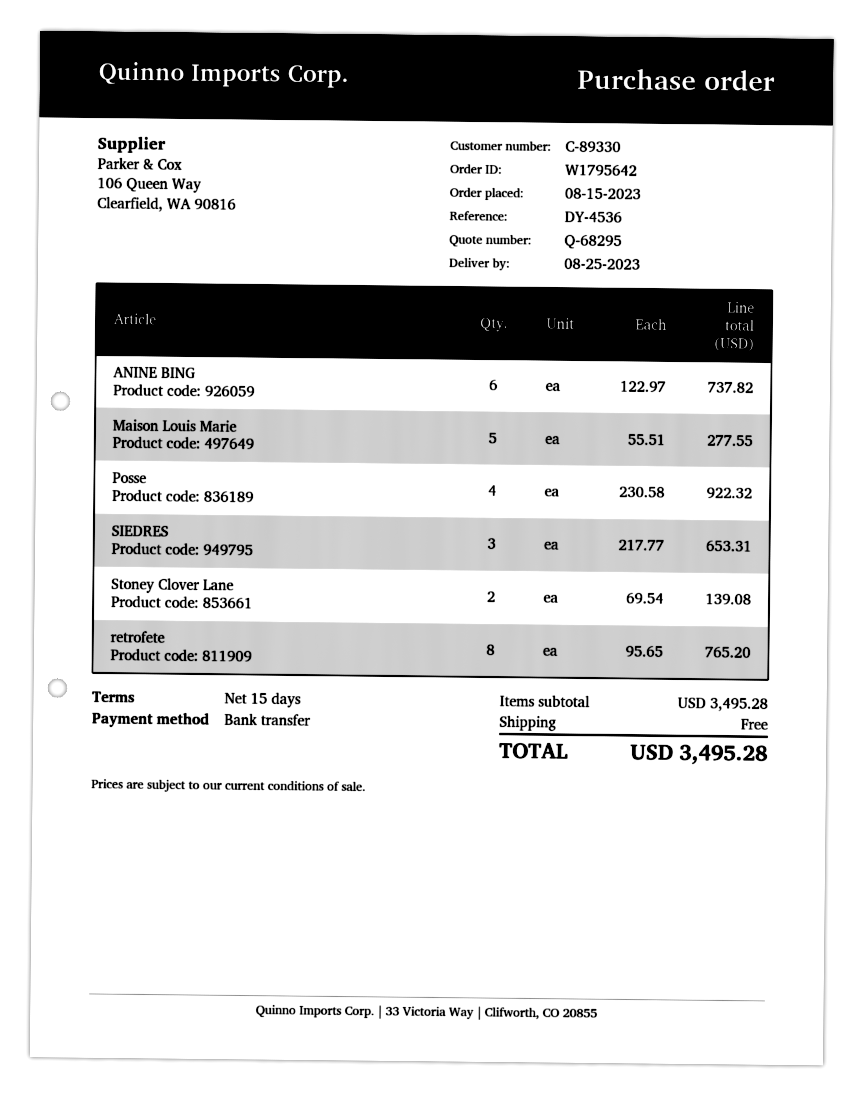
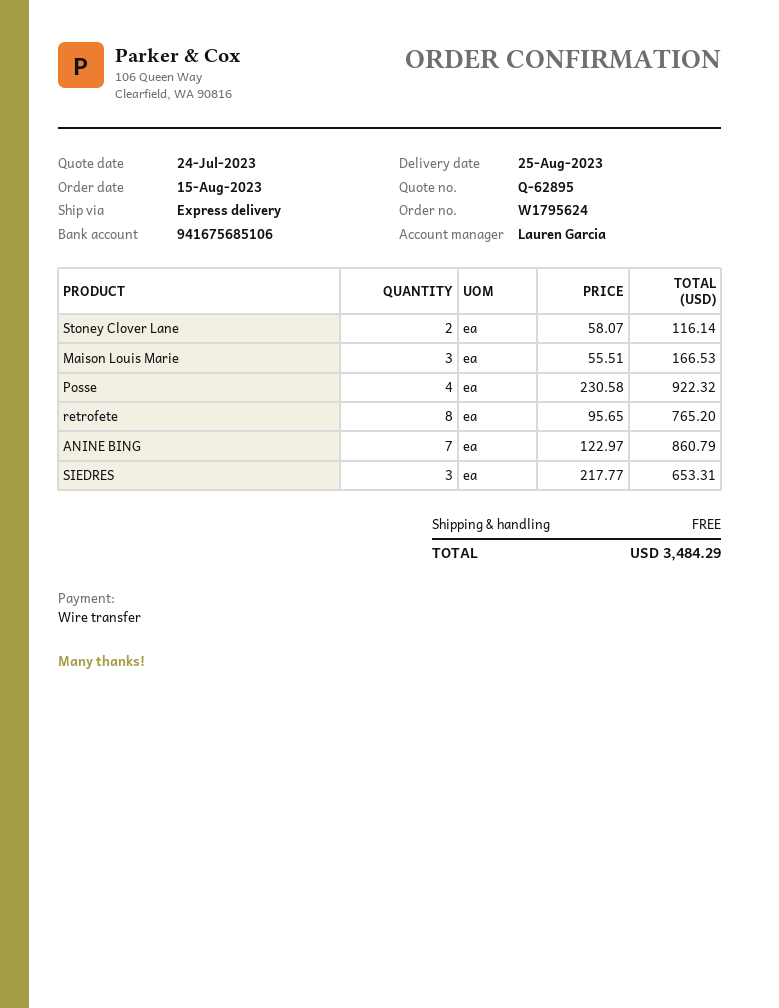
quote number: Q-68295 -> Q-62895
order number: W1795642 -> W1795624
ANINE BING: 6 x 122.97 = 737.82 -> 7 x 122.97 = 860.79
Maison Louis Marie: 5 x 55.51 = 277.55 -> 3 x 55.51 = 166.53
Stoney Clover Lane: 2 x 69.54 = 139.08 -> 2 x 58.07 = 116.14
total: 3495.28 -> 3484.29

